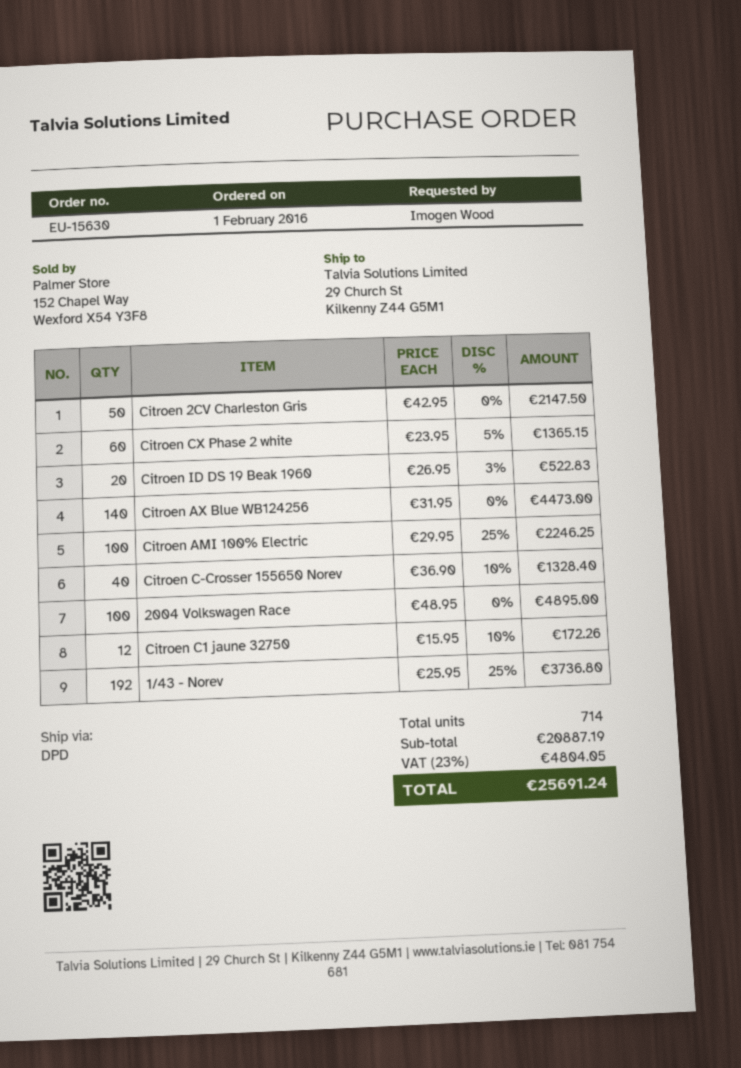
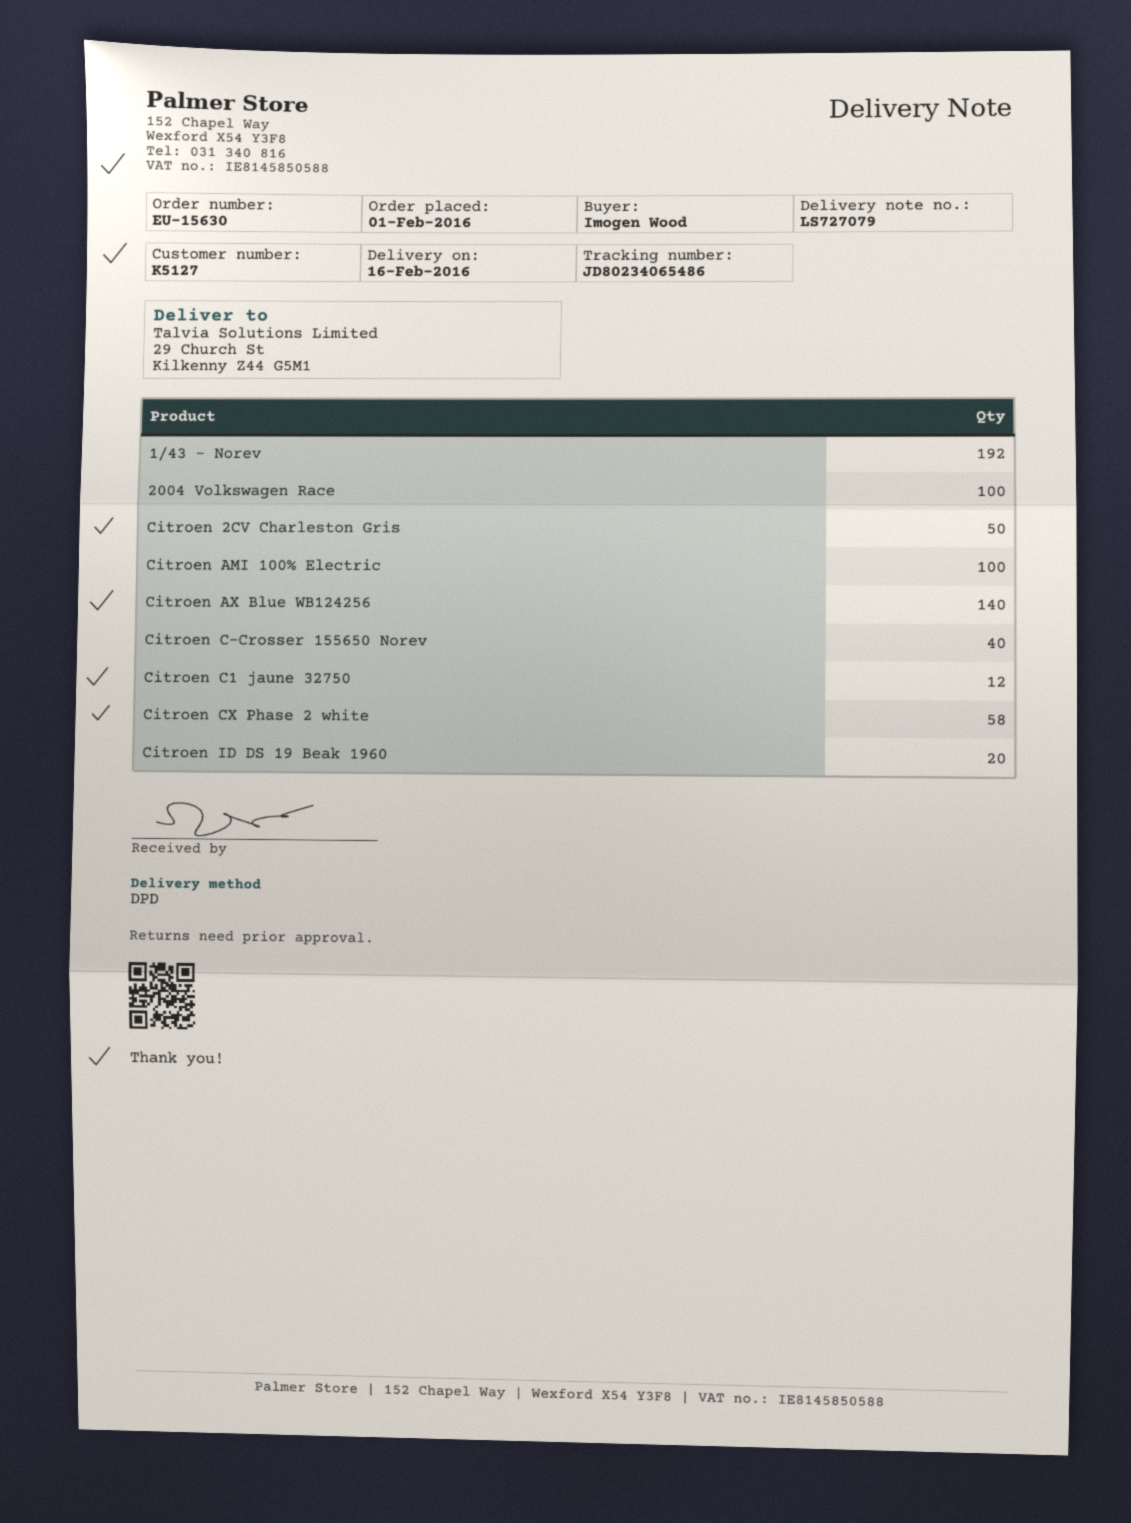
Citroen CX Phase 2 white: 60 -> 58

